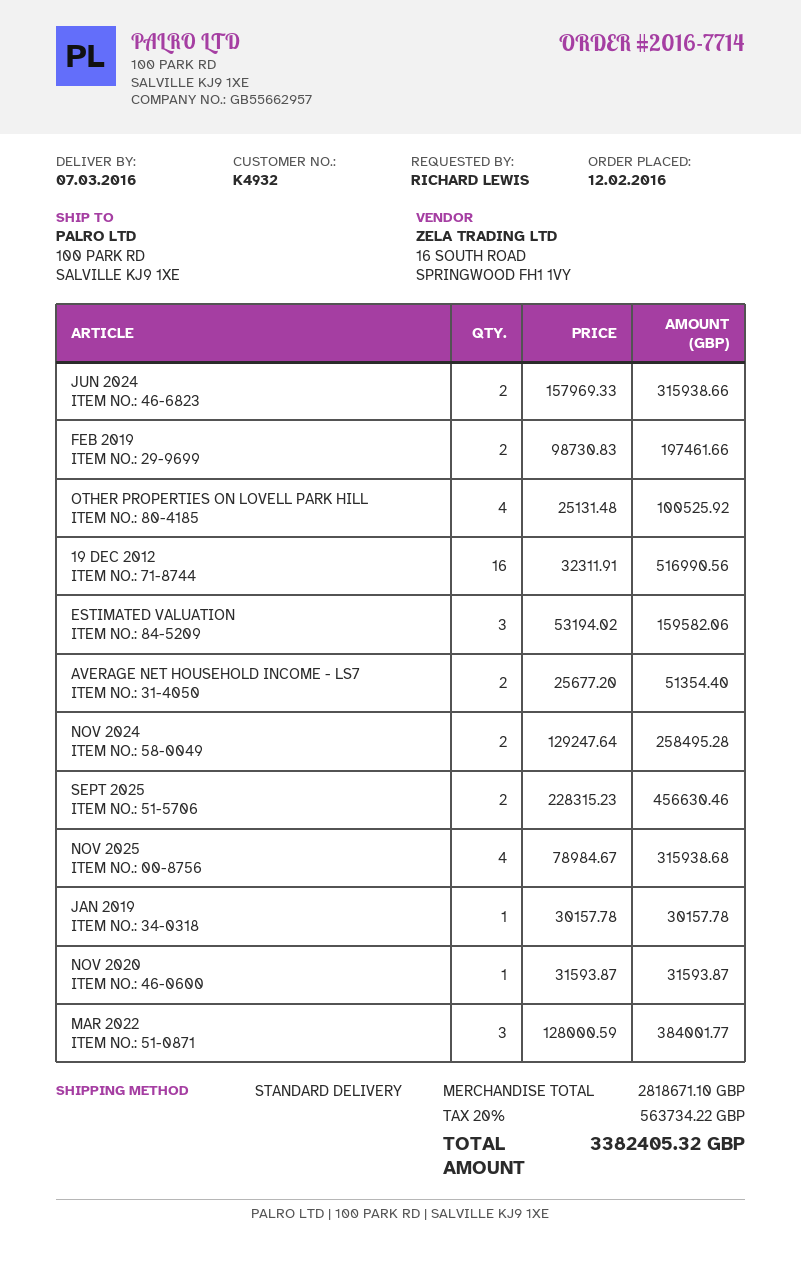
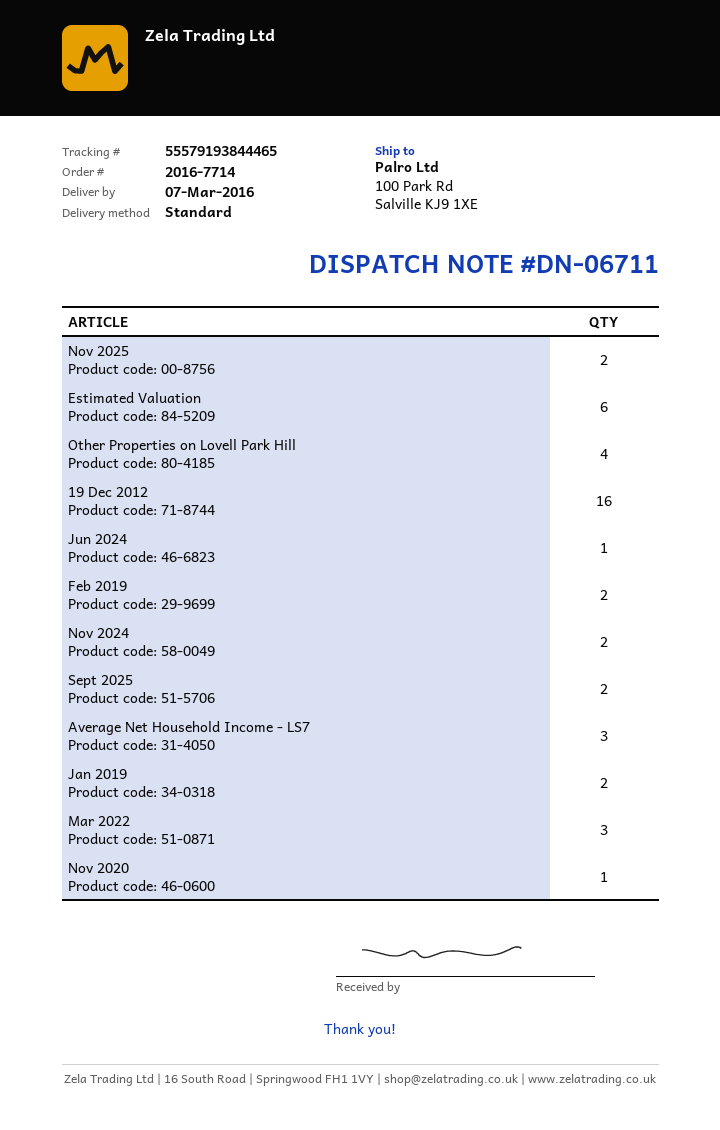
JUN 2024: 2 -> 1
ESTIMATED VALUATION: 3 -> 6
AVERAGE NET HOUSEHOLD INCOME - LS7: 2 -> 3
NOV 2025: 4 -> 2
JAN 2019: 1 -> 2

